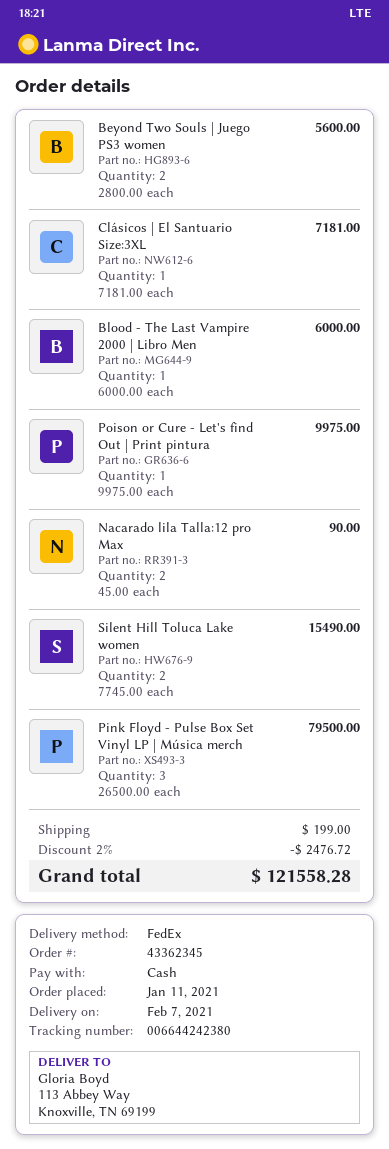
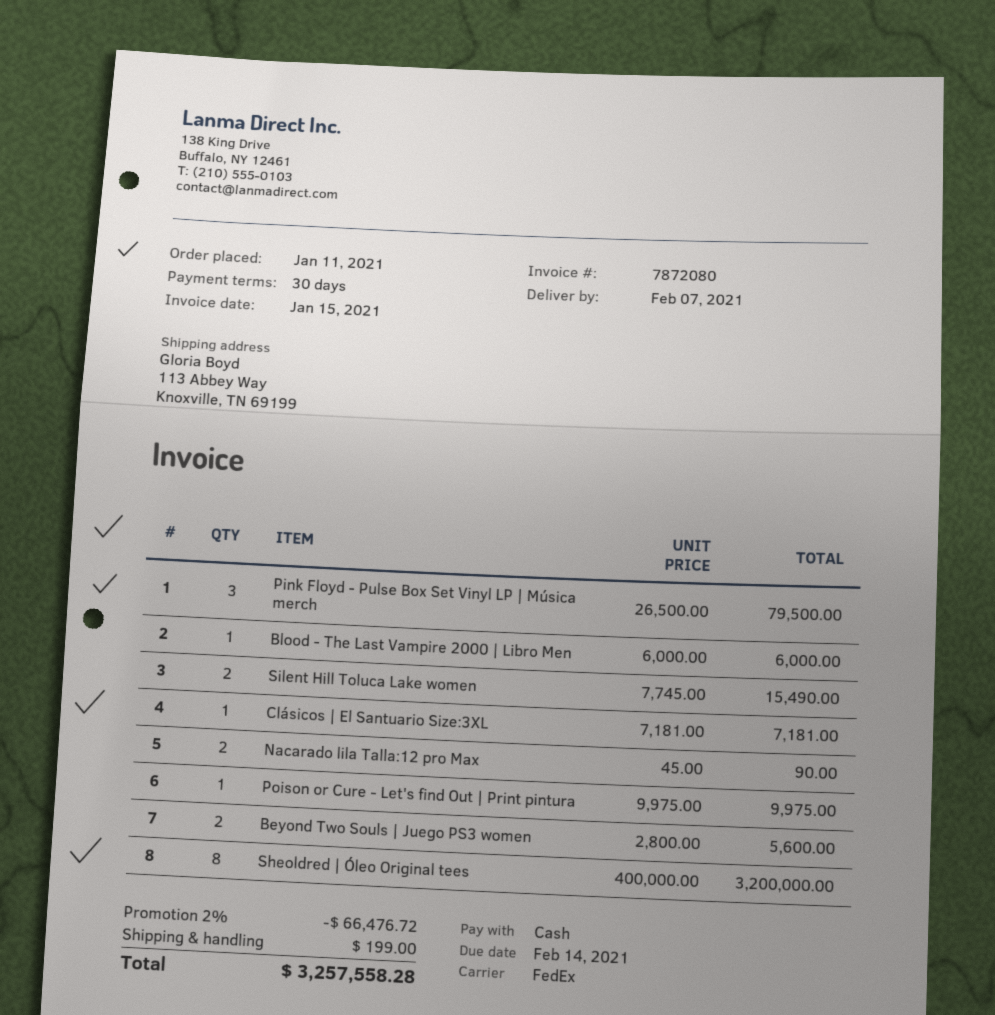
Sheoldred | Óleo Original tees: none -> 8 x 400000.00 = 3200000.00
discount: 2% = 2476.72 -> 2% = 66476.72
total: 121558.28 -> 3257558.28

